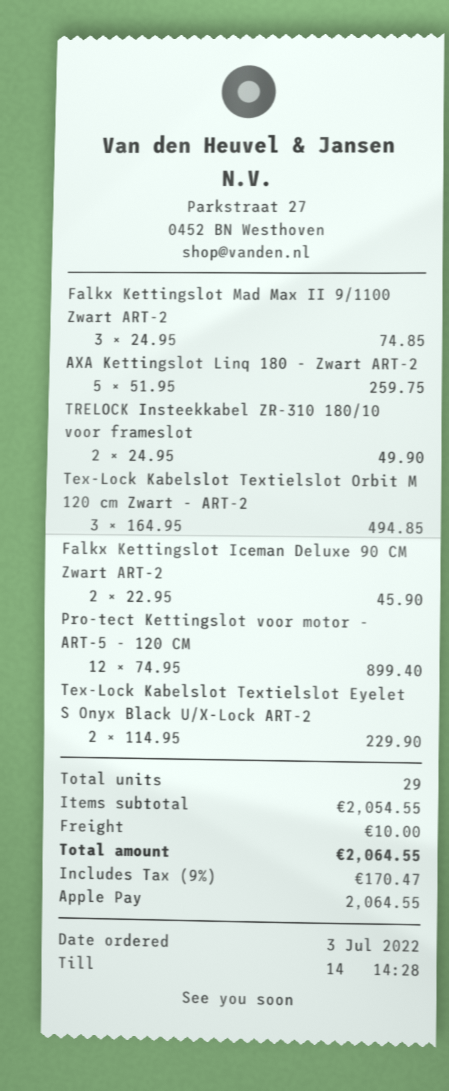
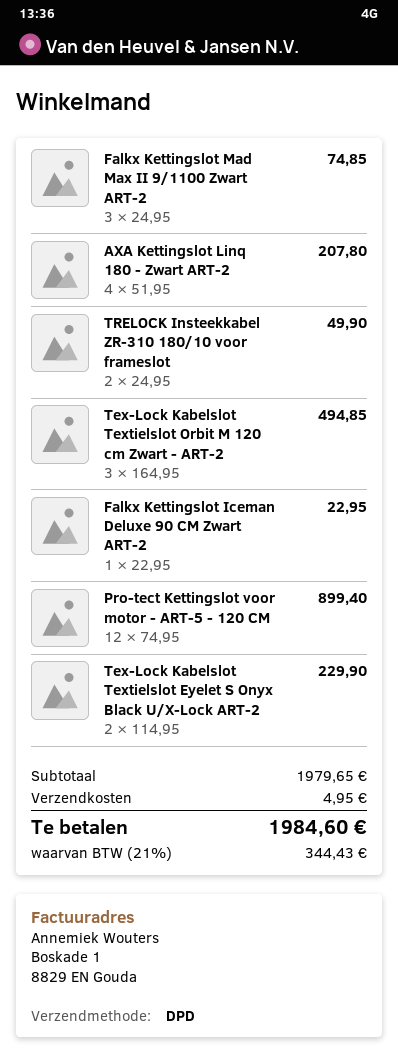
AXA Kettingslot Linq 180 - Zwart ART-2: 5 x 51.95 = 259.75 -> 4 x 51.95 = 207.80
Falkx Kettingslot Iceman Deluxe 90 CM Zwart ART-2: 2 x 22.95 = 45.90 -> 1 x 22.95 = 22.95
subtotal: 2054.55 -> 1979.65
shipping: 10.00 -> 4.95
tax: 9% = 170.47 -> 21% = 344.43
total: 2064.55 -> 1984.60

